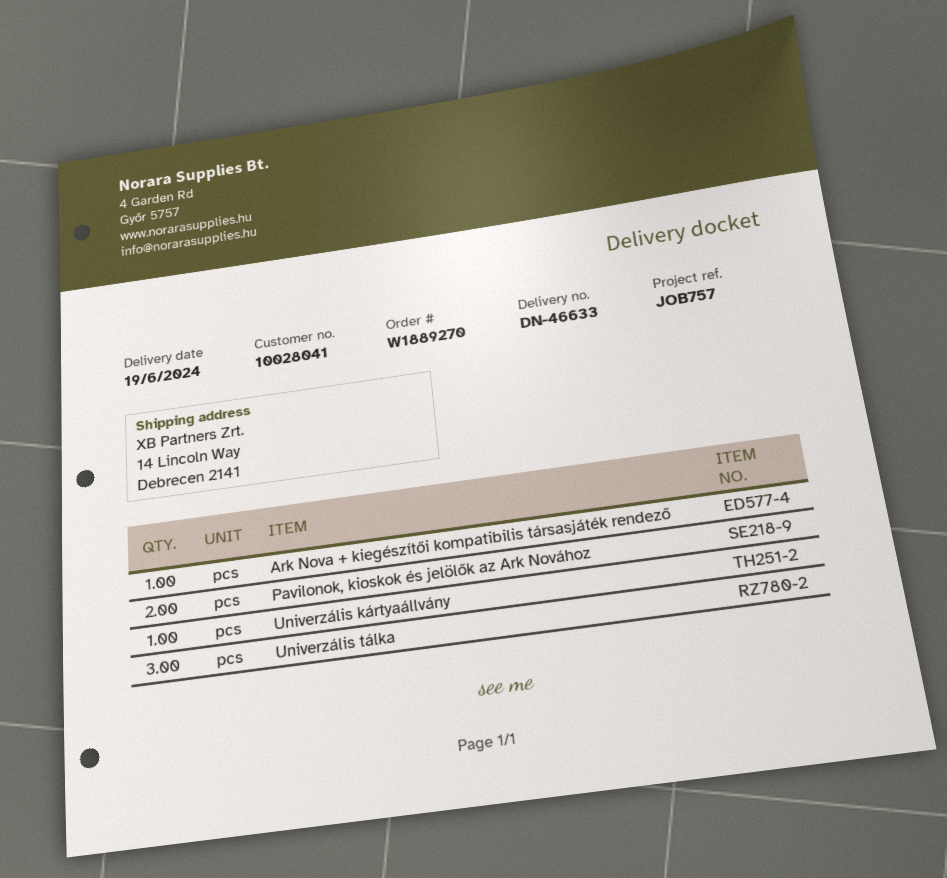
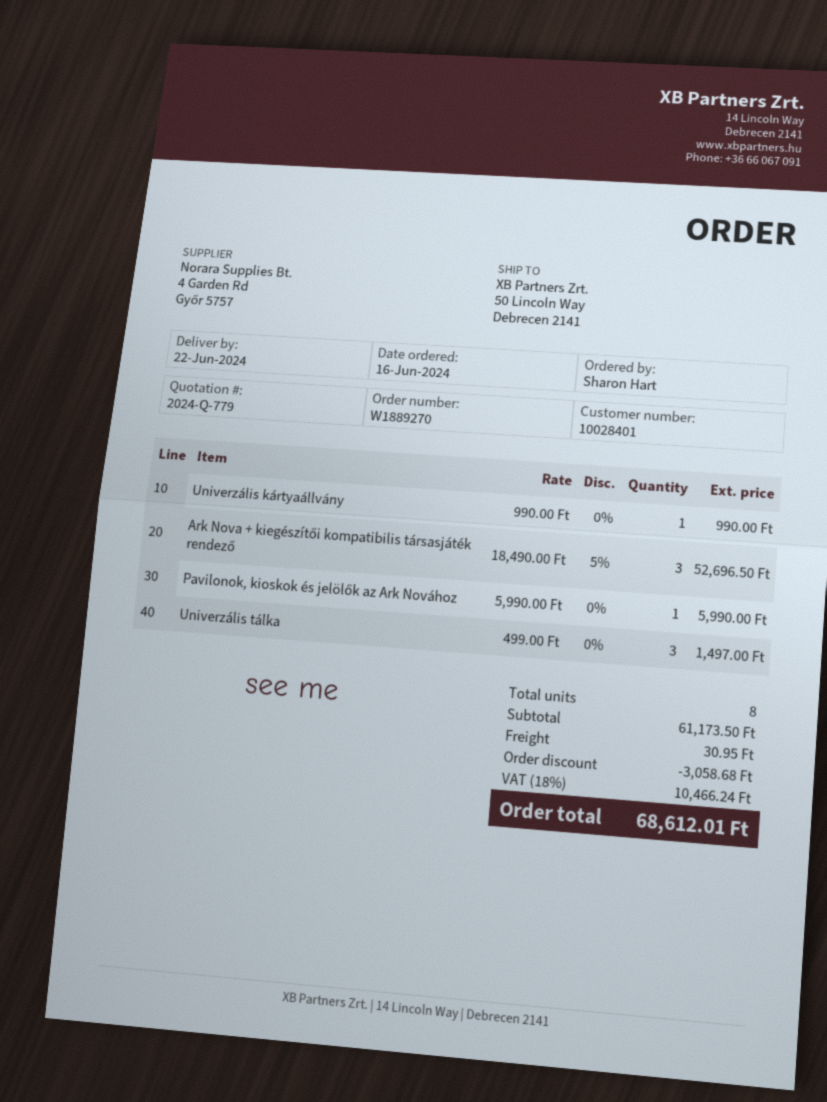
delivery date: 2024-06-19 -> 2024-06-22
customer number: 10028041 -> 10028401
ship to: 14 Lincoln Way, Debrecen 2141 -> 50 Lincoln Way, Debrecen 2141
Ark Nova + kiegészítői kompatibilis társasjáték rendező: 1 -> 3
Pavilonok, kioskok és jelölők az Ark Novához: 2 -> 1

